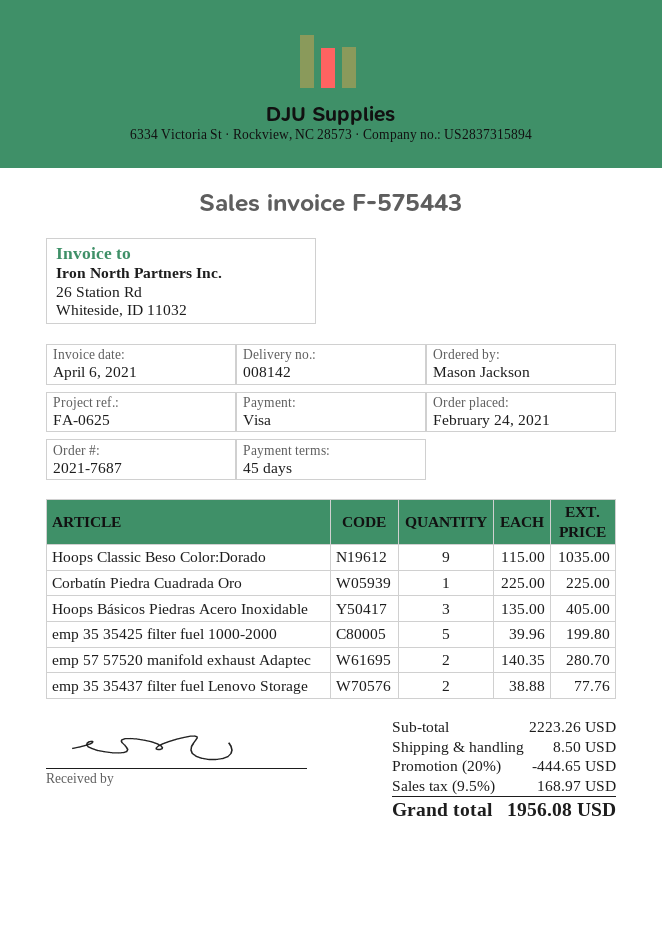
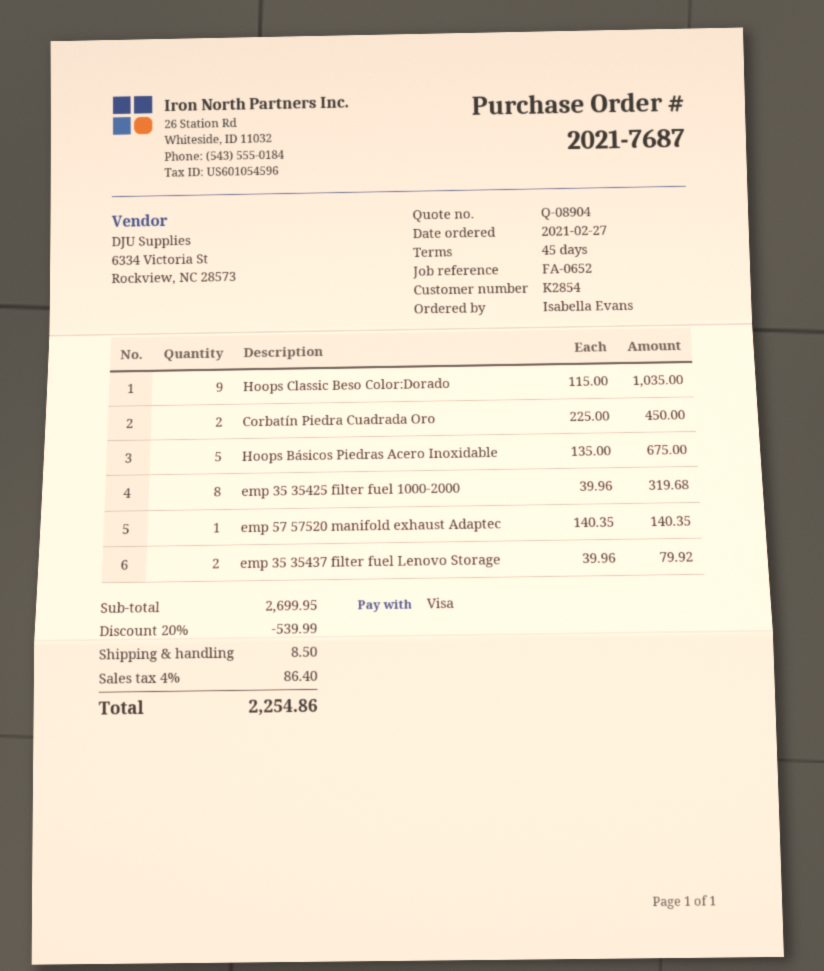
order date: 2021-02-24 -> 2021-02-27
reference: FA-0625 -> FA-0652
ordered by: Mason Jackson -> Isabella Evans
Corbatín Piedra Cuadrada Oro: 1 x 225.00 = 225.00 -> 2 x 225.00 = 450.00
Hoops Básicos Piedras Acero Inoxidable: 3 x 135.00 = 405.00 -> 5 x 135.00 = 675.00
emp 35 35425 filter fuel 1000-2000: 5 x 39.96 = 199.80 -> 8 x 39.96 = 319.68
emp 57 57520 manifold exhaust Adaptec: 2 x 140.35 = 280.70 -> 1 x 140.35 = 140.35
emp 35 35437 filter fuel Lenovo Storage: 2 x 38.88 = 77.76 -> 2 x 39.96 = 79.92
subtotal: 2223.26 -> 2699.95
discount: 20% = 444.65 -> 20% = 539.99
tax: 9.5% = 168.97 -> 4% = 86.40
total: 1956.08 -> 2254.86

